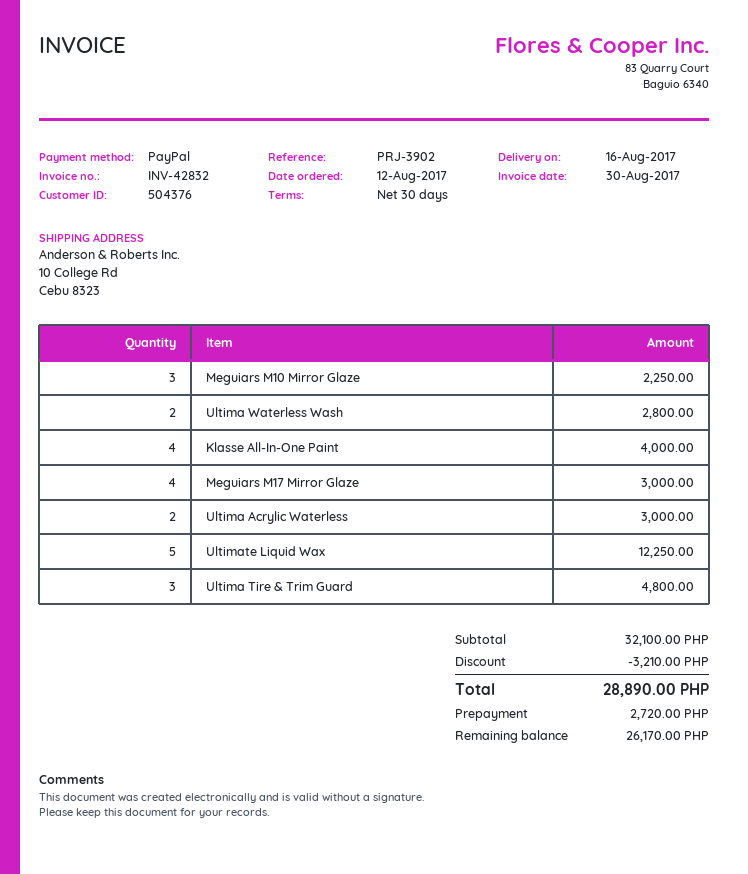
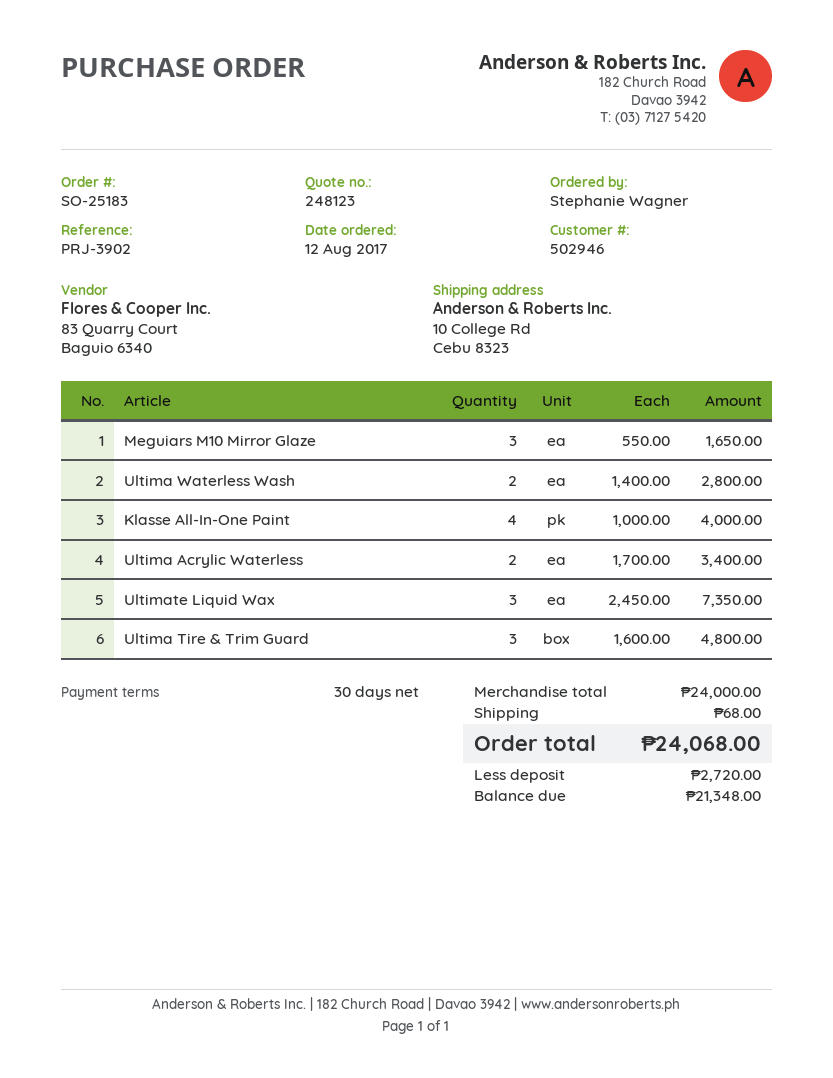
customer number: 504376 -> 502946
Meguiars M10 Mirror Glaze: 3 for 2250.00 -> 3 for 1650.00
Meguiars M17 Mirror Glaze: 4 for 3000.00 -> none
Ultima Acrylic Waterless: 2 for 3000.00 -> 2 for 3400.00
Ultimate Liquid Wax: 5 for 12250.00 -> 3 for 7350.00
subtotal: 32100.00 -> 24000.00
discount: 3210.00 -> none
shipping: none -> 68.00
total: 28890.00 -> 24068.00
balance: 26170.00 -> 21348.00

